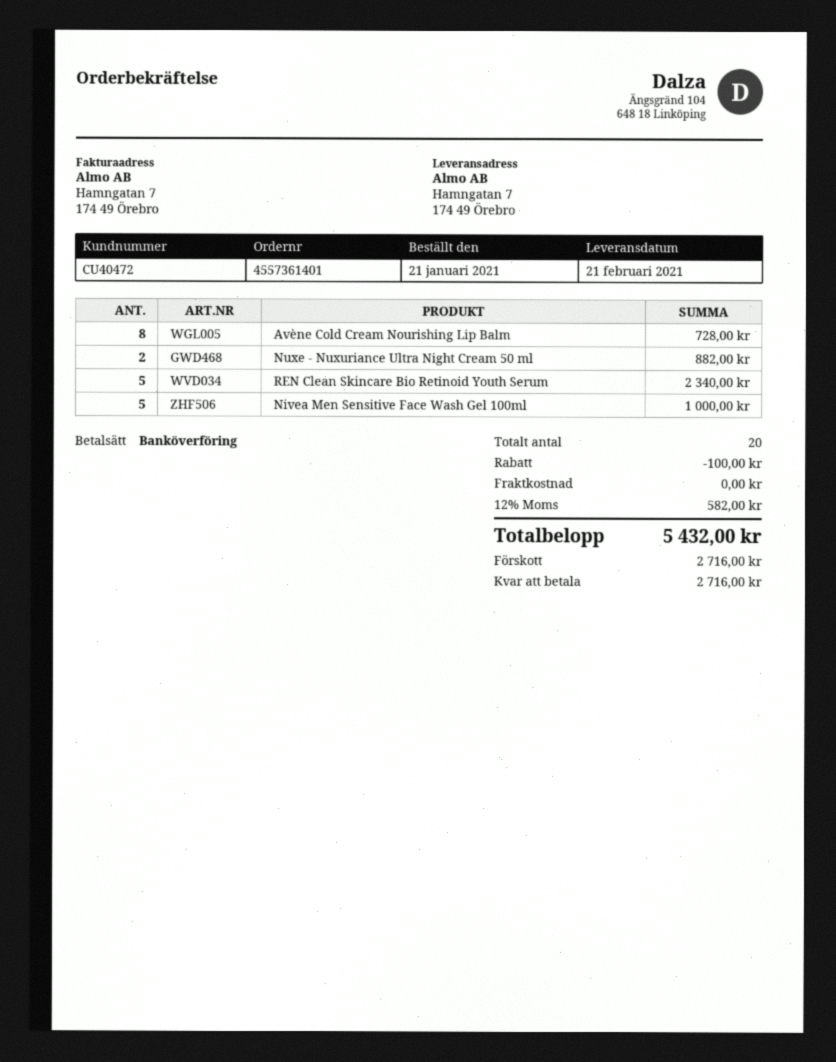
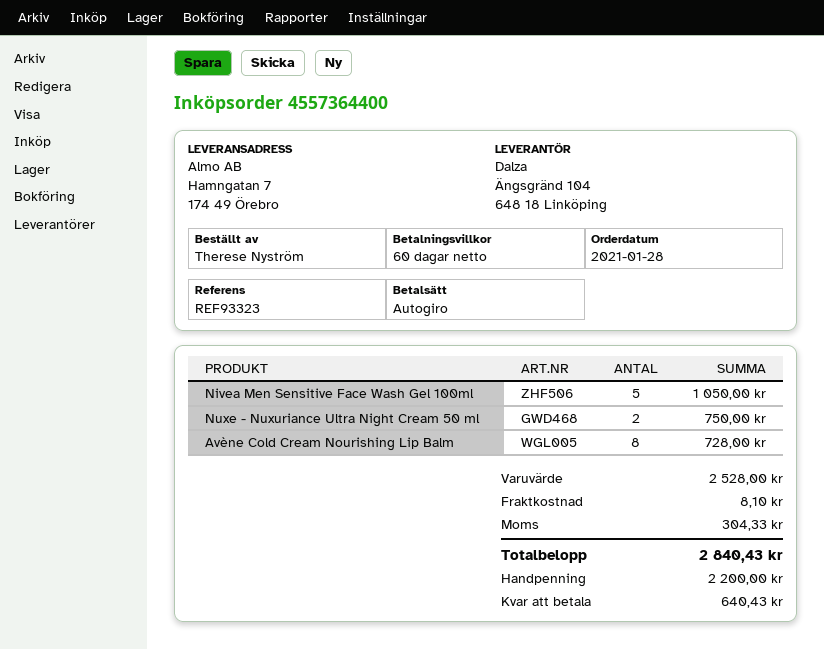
order number: 4557361401 -> 4557364400
order date: 2021-01-21 -> 2021-01-28
payment method: bank transfer -> direct debit
Nuxe - Nuxuriance Ultra Night Cream 50 ml: 2 for 882.00 -> 2 for 750.00
REN Clean Skincare Bio Retinoid Youth Serum: 5 for 2340.00 -> none
Nivea Men Sensitive Face Wash Gel 100ml: 5 for 1000.00 -> 5 for 1050.00
discount: 100.00 -> none
shipping: 0.00 -> 8.10
tax: 582.00 -> 304.33
total: 5432.00 -> 2840.43
deposit: 2716.00 -> 2200.00
balance: 2716.00 -> 640.43

